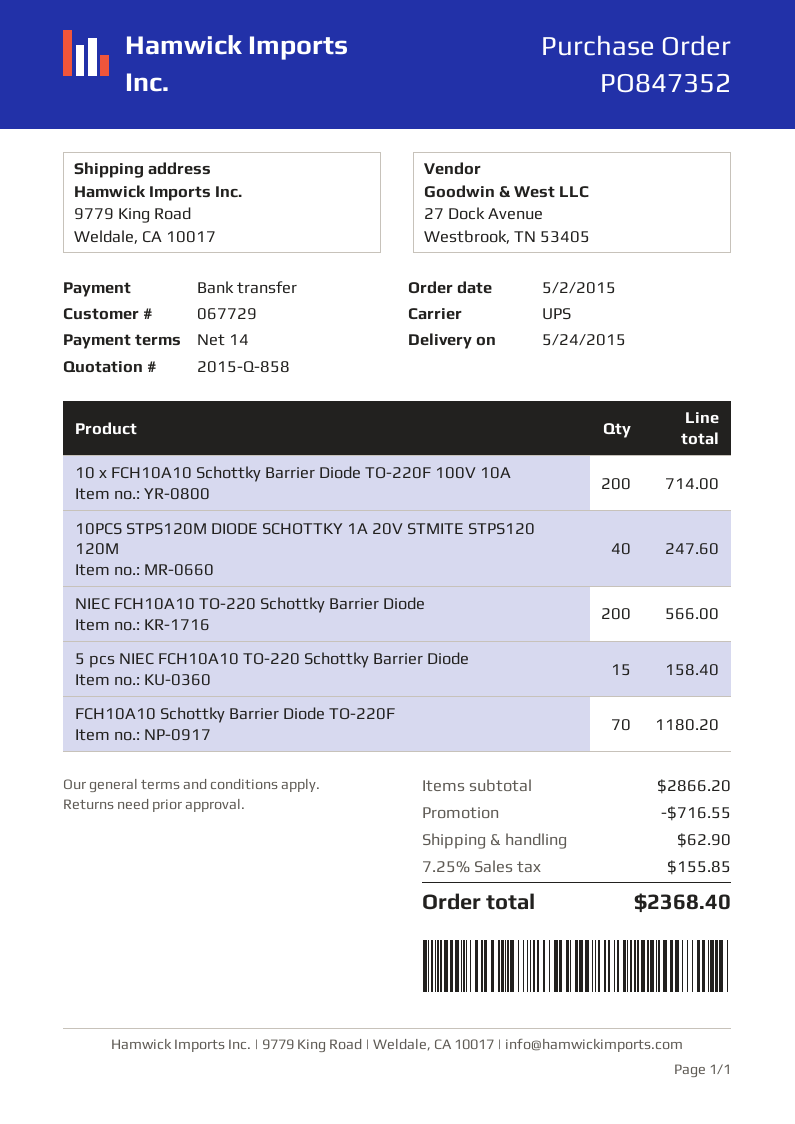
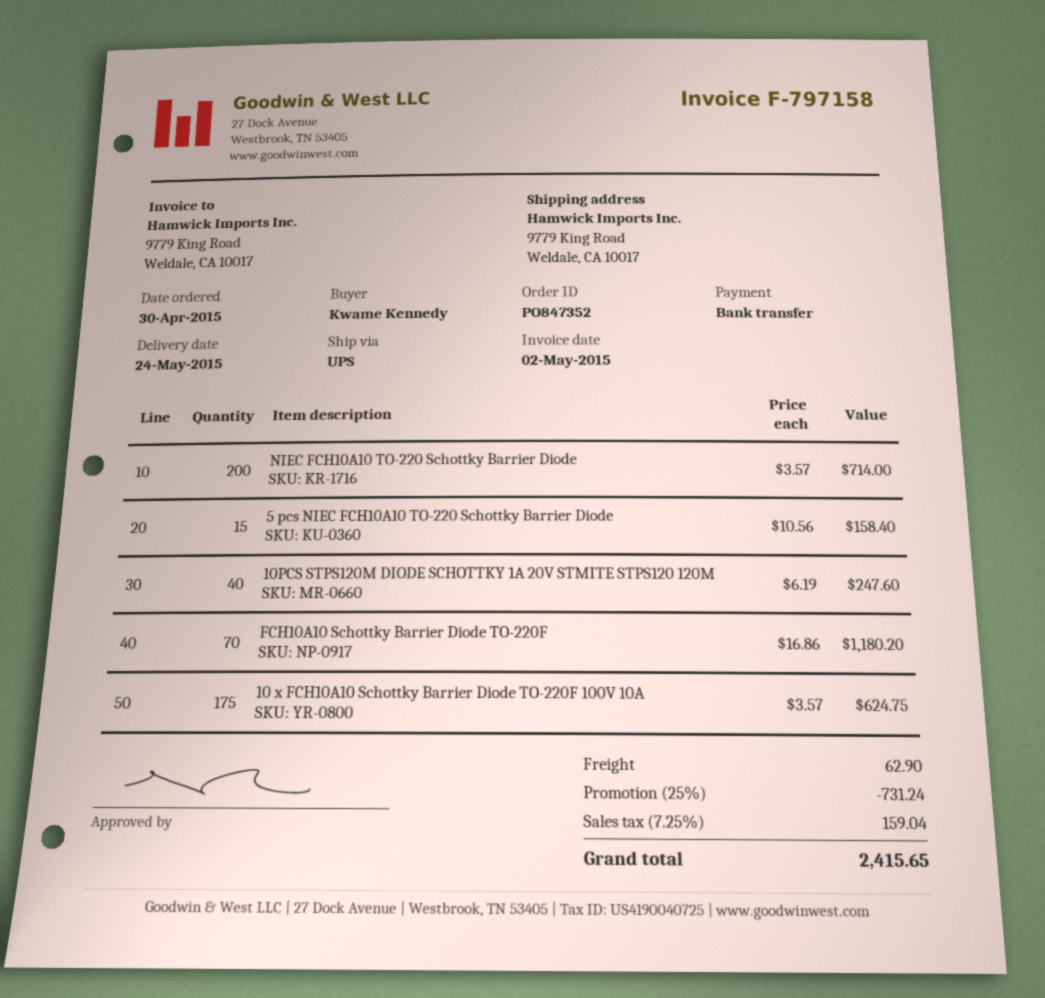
order date: 2015-05-02 -> 2015-04-30
10 x FCH10A10 Schottky Barrier Diode TO-220F 100V 10A: 200 for 714.00 -> 175 for 624.75
NIEC FCH10A10 TO-220 Schottky Barrier Diode: 200 for 566.00 -> 200 for 714.00
discount: 716.55 -> 731.24
tax: 7.25% = 155.85 -> 7.25% = 159.04
total: 2368.40 -> 2415.65

